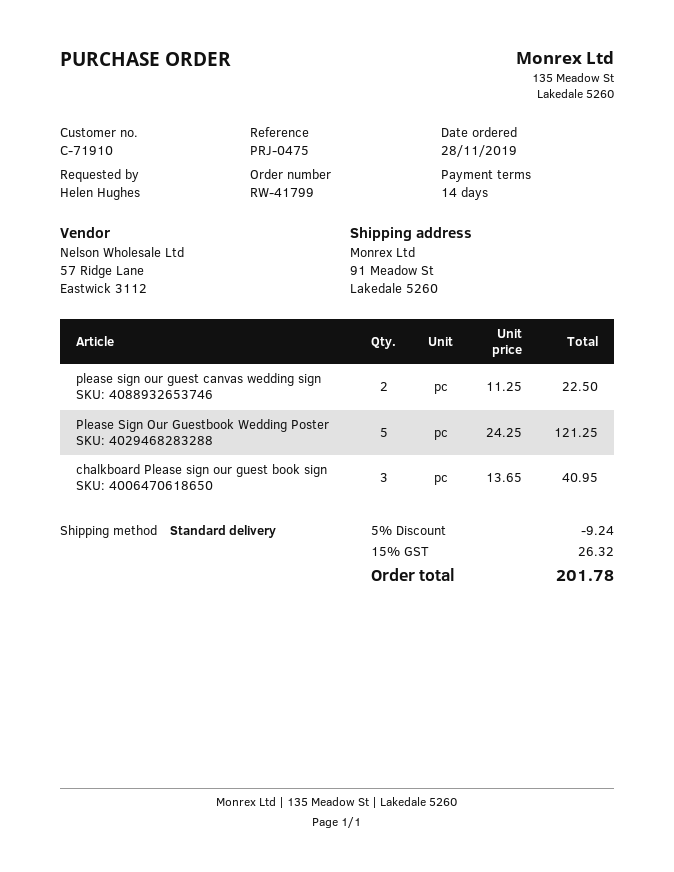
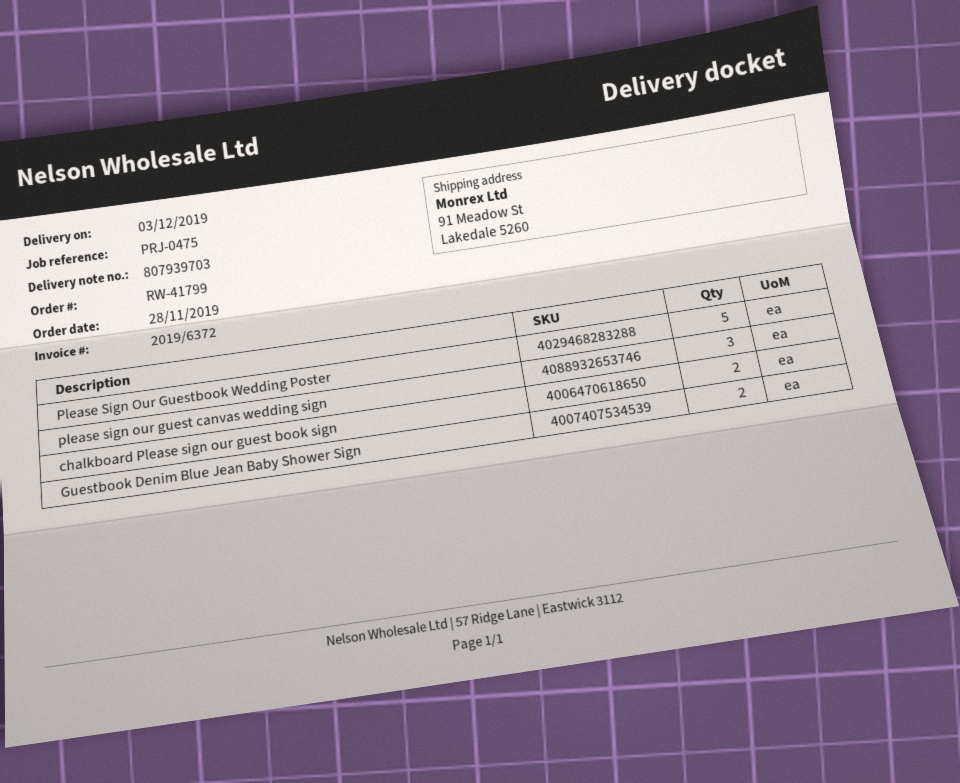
please sign our guest canvas wedding sign: 2 -> 3
chalkboard Please sign our guest book sign: 3 -> 2
Guestbook Denim Blue Jean Baby Shower Sign: none -> 2

